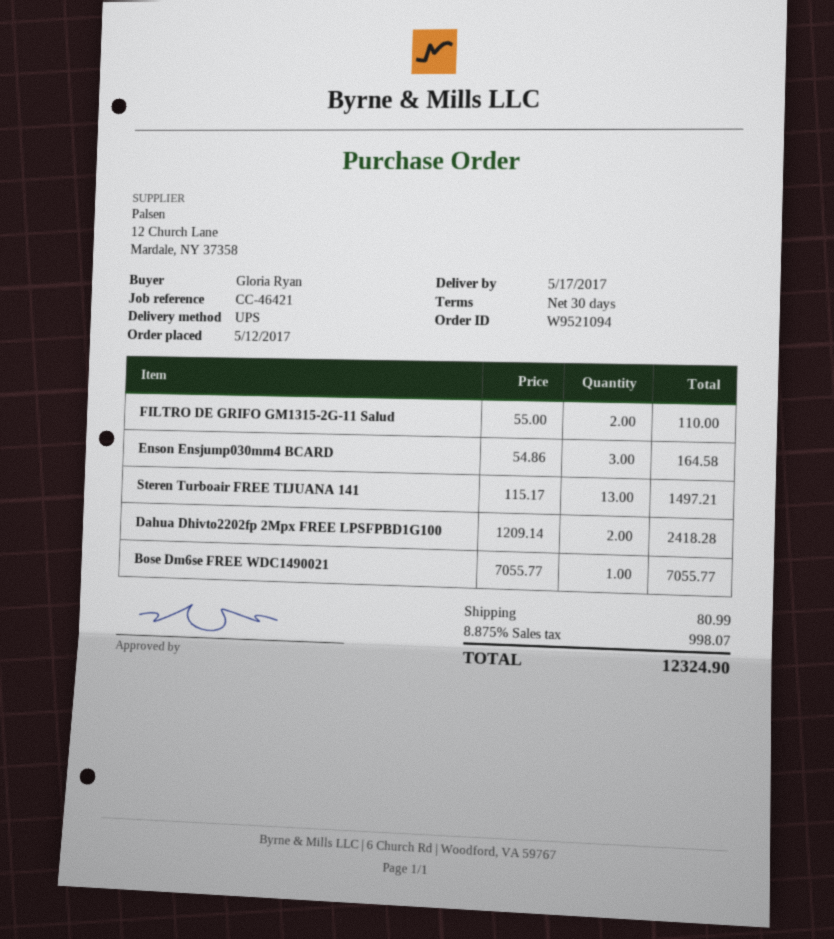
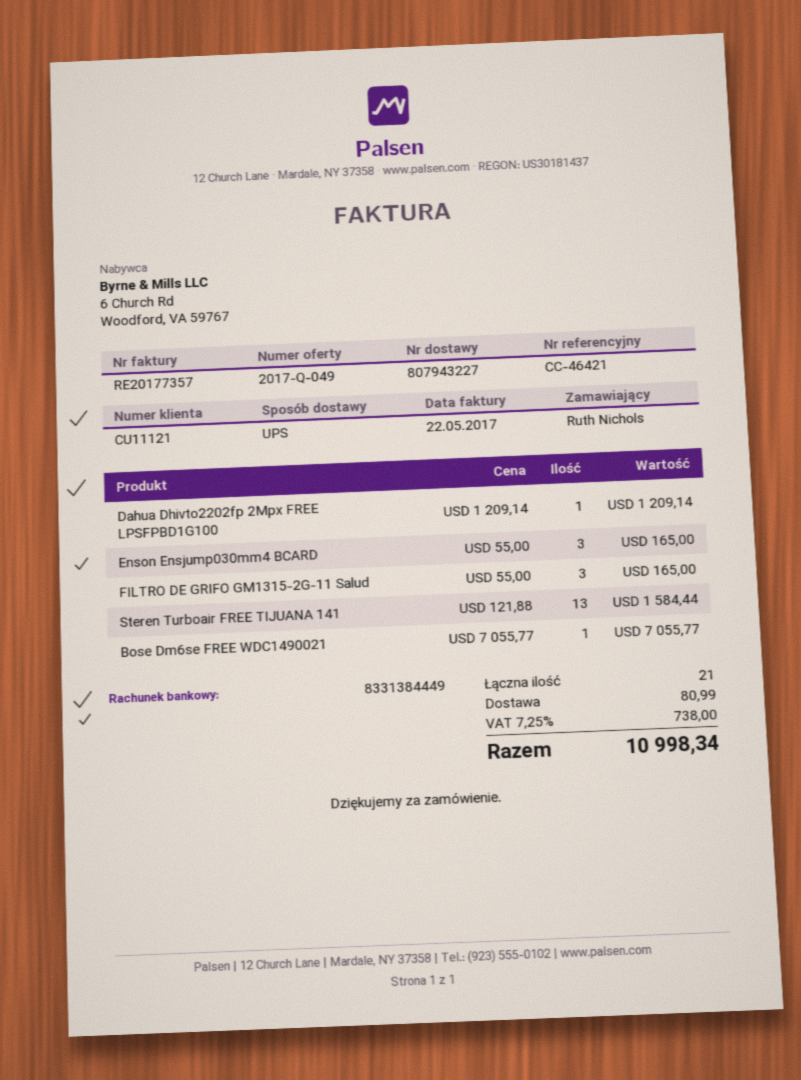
ordered by: Gloria Ryan -> Ruth Nichols
FILTRO DE GRIFO GM1315-2G-11 Salud: 2 x 55.00 = 110.00 -> 3 x 55.00 = 165.00
Enson Ensjump030mm4 BCARD: 3 x 54.86 = 164.58 -> 3 x 55.00 = 165.00
Steren Turboair FREE TIJUANA 141: 13 x 115.17 = 1497.21 -> 13 x 121.88 = 1584.44
Dahua Dhivto2202fp 2Mpx FREE LPSFPBD1G100: 2 x 1209.14 = 2418.28 -> 1 x 1209.14 = 1209.14
tax: 8.875% = 998.07 -> 7.25% = 738.00
total: 12324.90 -> 10998.34

